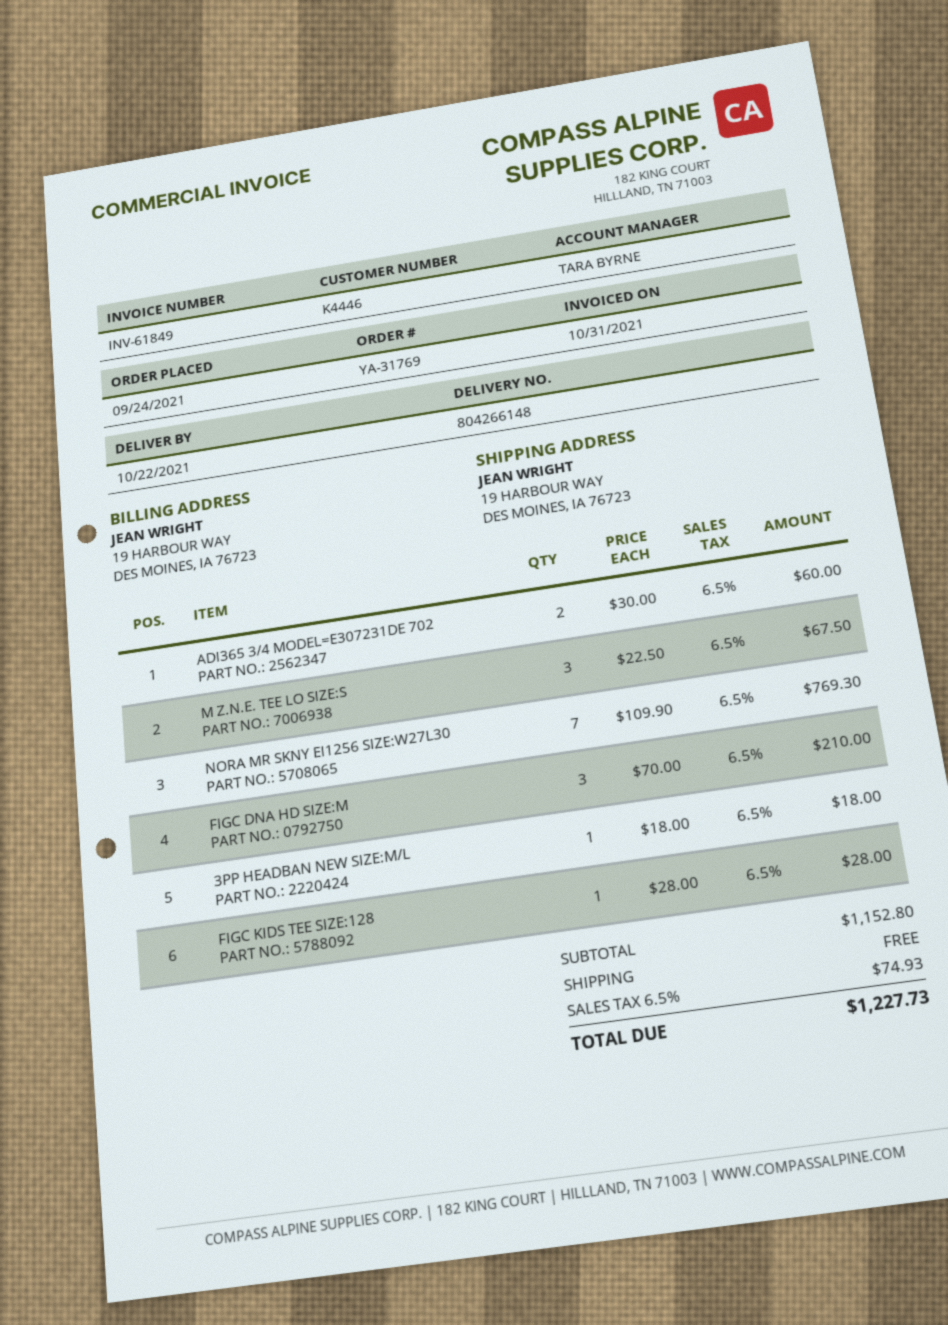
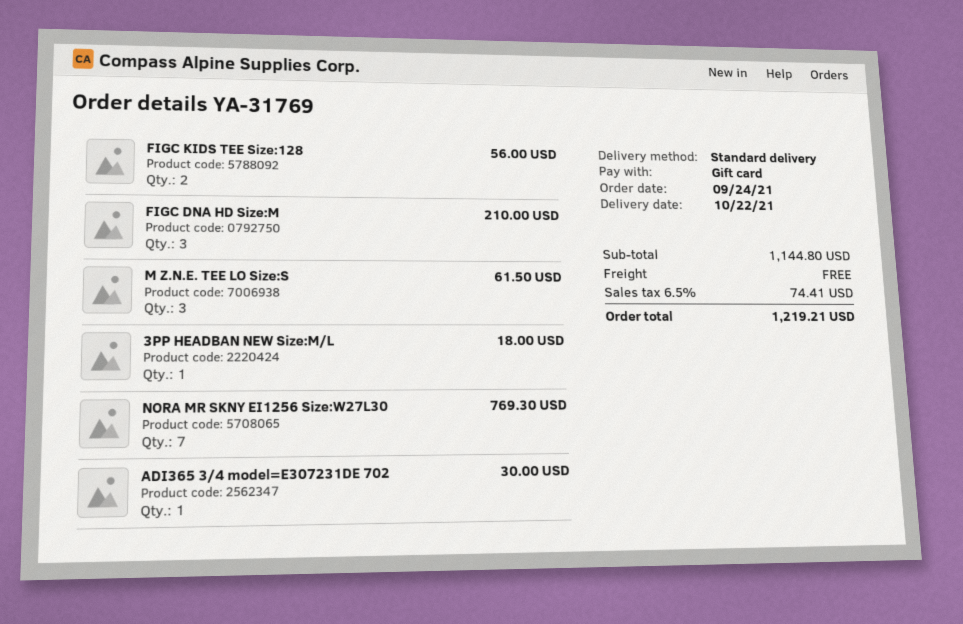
ADI365 3/4 MODEL=E307231DE 702: 2 for 60.00 -> 1 for 30.00
M Z.N.E. TEE LO SIZE:S: 3 for 67.50 -> 3 for 61.50
FIGC KIDS TEE SIZE:128: 1 for 28.00 -> 2 for 56.00
subtotal: 1152.80 -> 1144.80
tax: 6.5% = 74.93 -> 6.5% = 74.41
total: 1227.73 -> 1219.21

